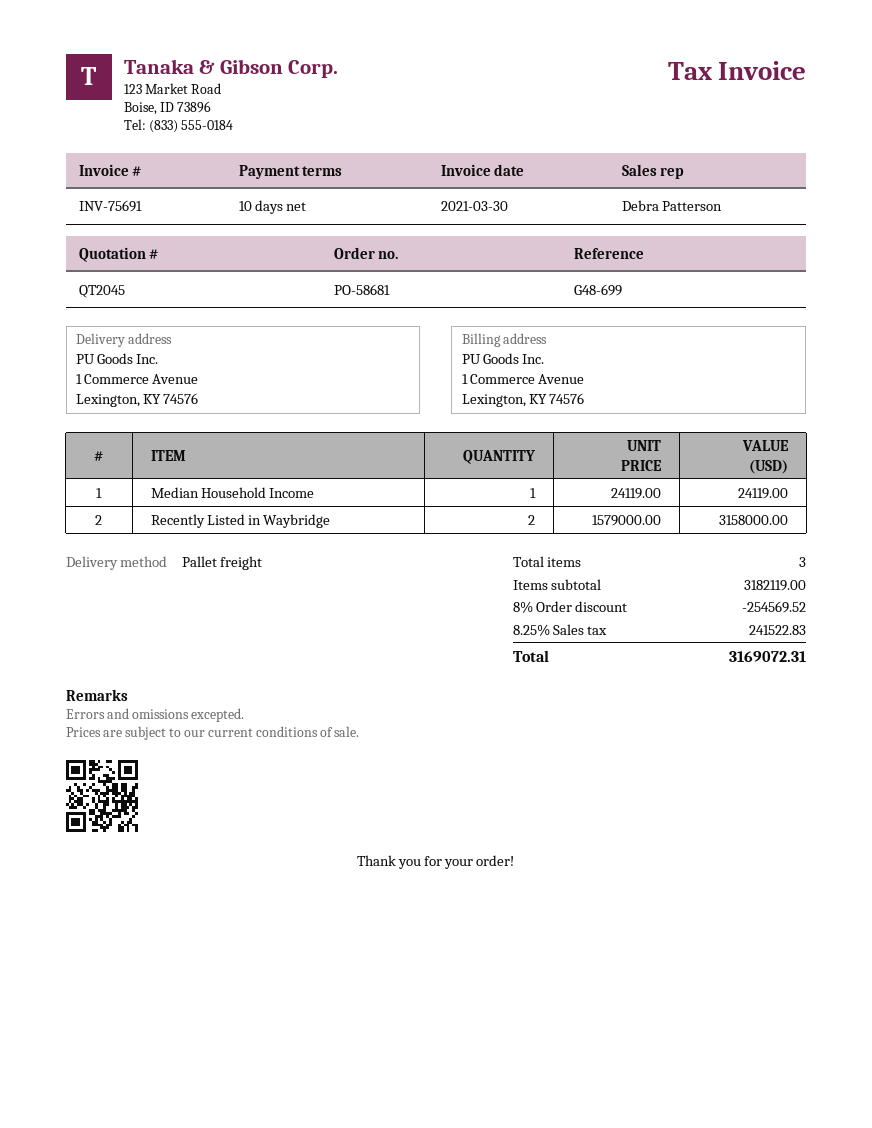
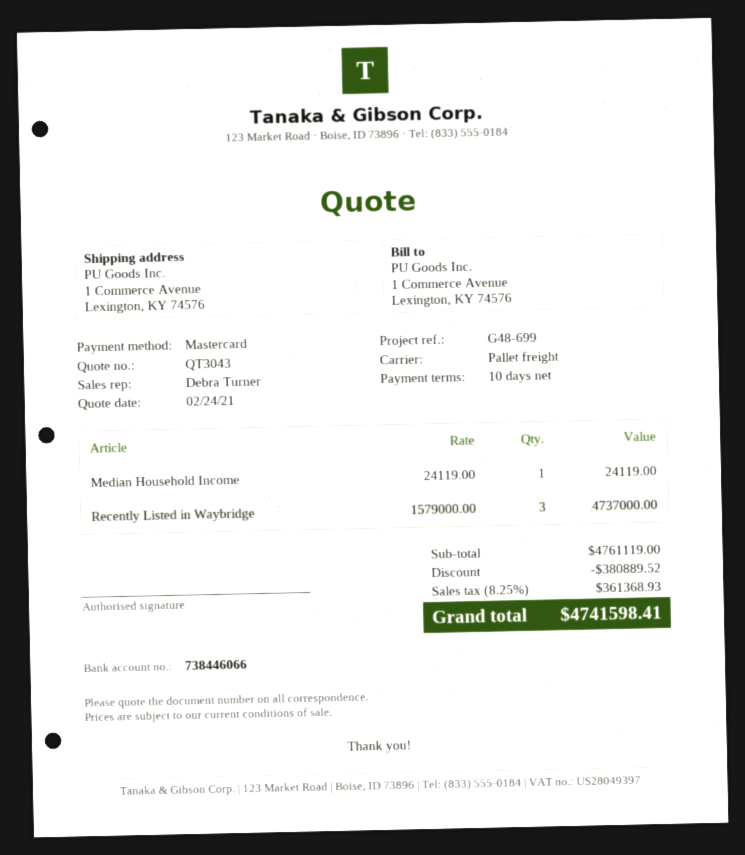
quote number: QT2045 -> QT3043
sales rep: Debra Patterson -> Debra Turner
Recently Listed in Waybridge: 2 x 1579000.00 = 3158000.00 -> 3 x 1579000.00 = 4737000.00
subtotal: 3182119.00 -> 4761119.00
discount: 254569.52 -> 380889.52
tax: 8.25% = 241522.83 -> 8.25% = 361368.93
total: 3169072.31 -> 4741598.41

